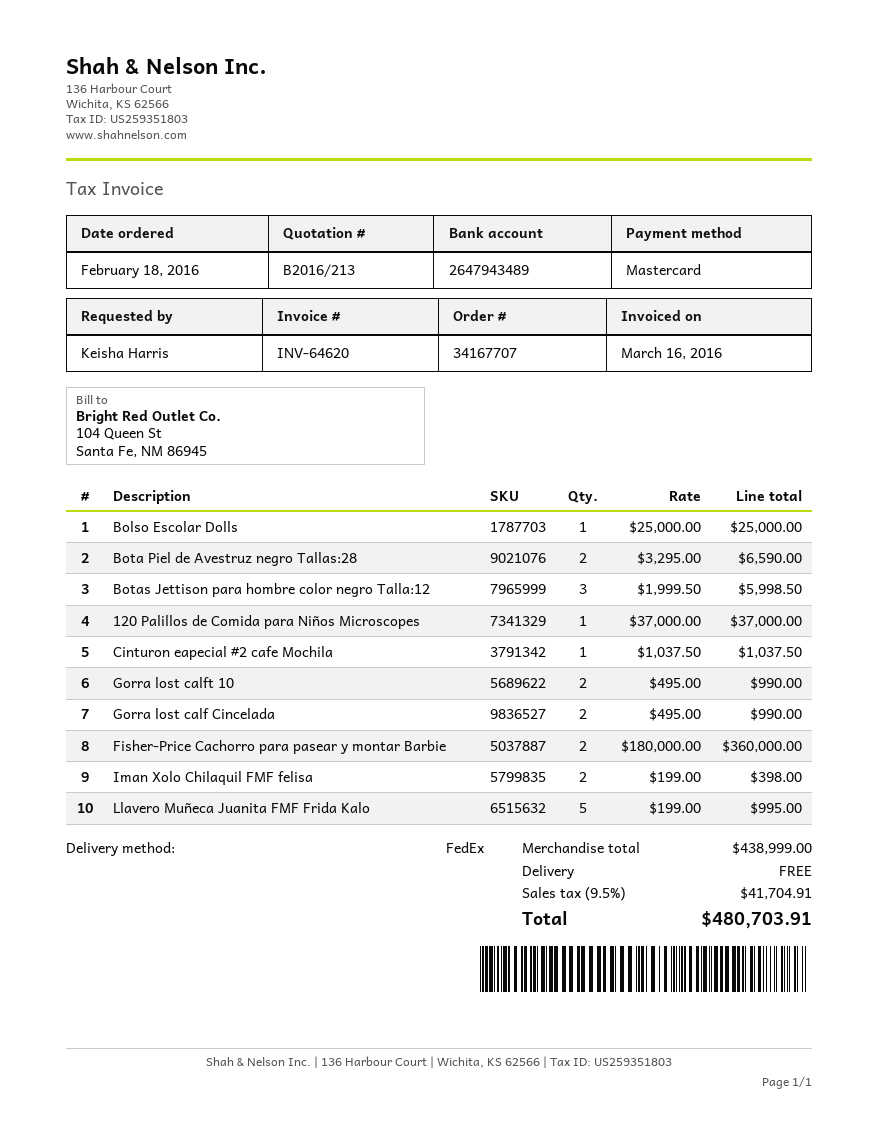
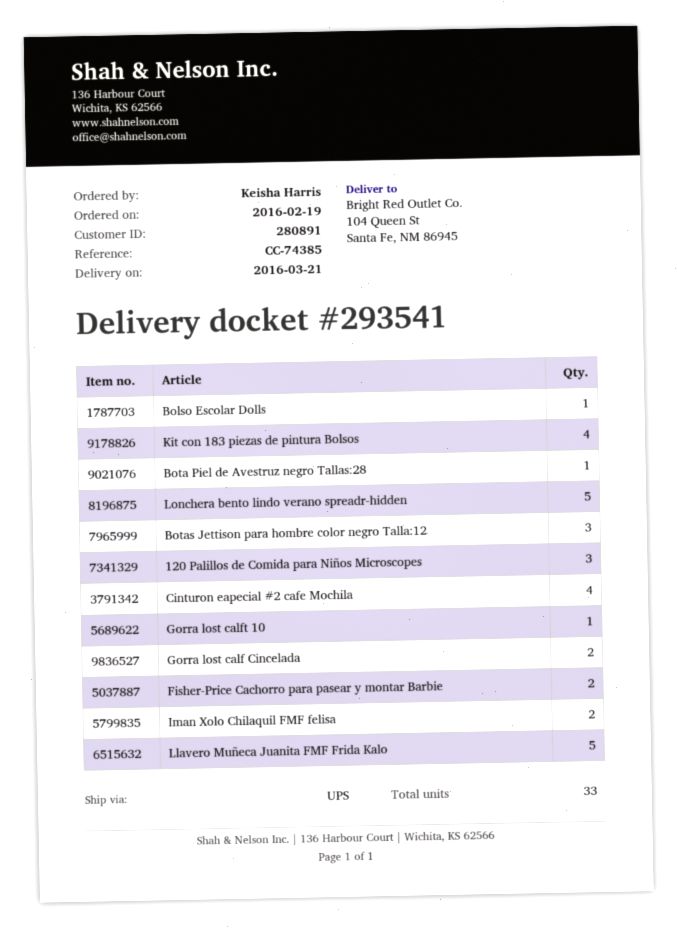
order date: 2016-02-18 -> 2016-02-19
shipping method: FedEx -> UPS
Bota Piel de Avestruz negro Tallas:28: 2 -> 1
120 Palillos de Comida para Niños Microscopes: 1 -> 3
Cinturon eapecial #2 cafe Mochila: 1 -> 4
Gorra lost calft 10: 2 -> 1
Kit con 183 piezas de pintura Bolsos: none -> 4
Lonchera bento lindo verano spreadr-hidden: none -> 5

